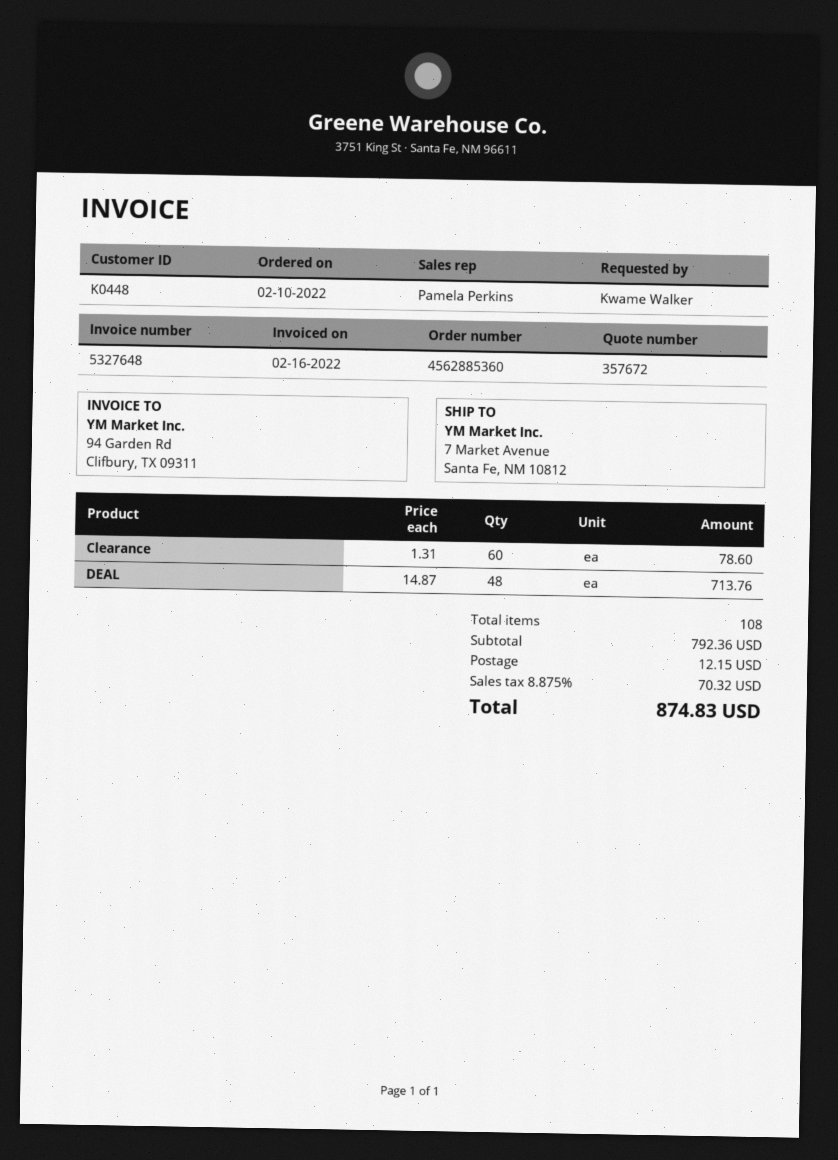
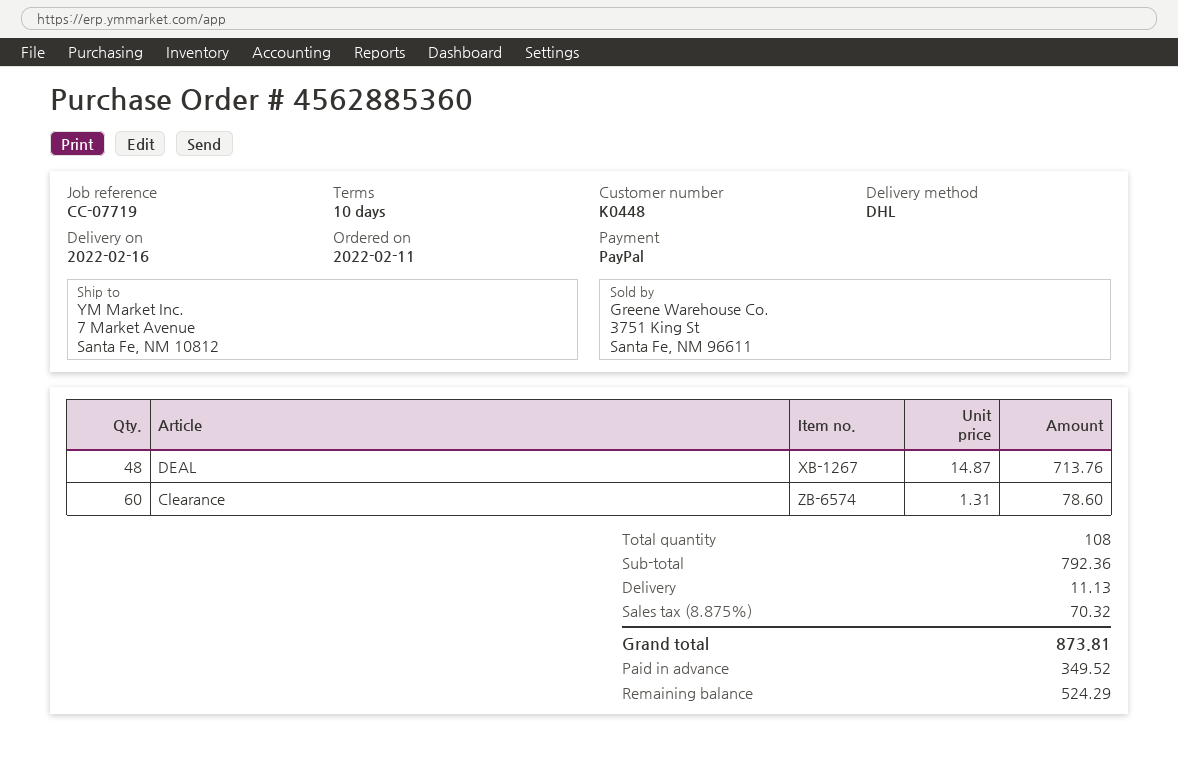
order date: 2022-02-10 -> 2022-02-11
shipping: 12.15 -> 11.13
total: 874.83 -> 873.81

